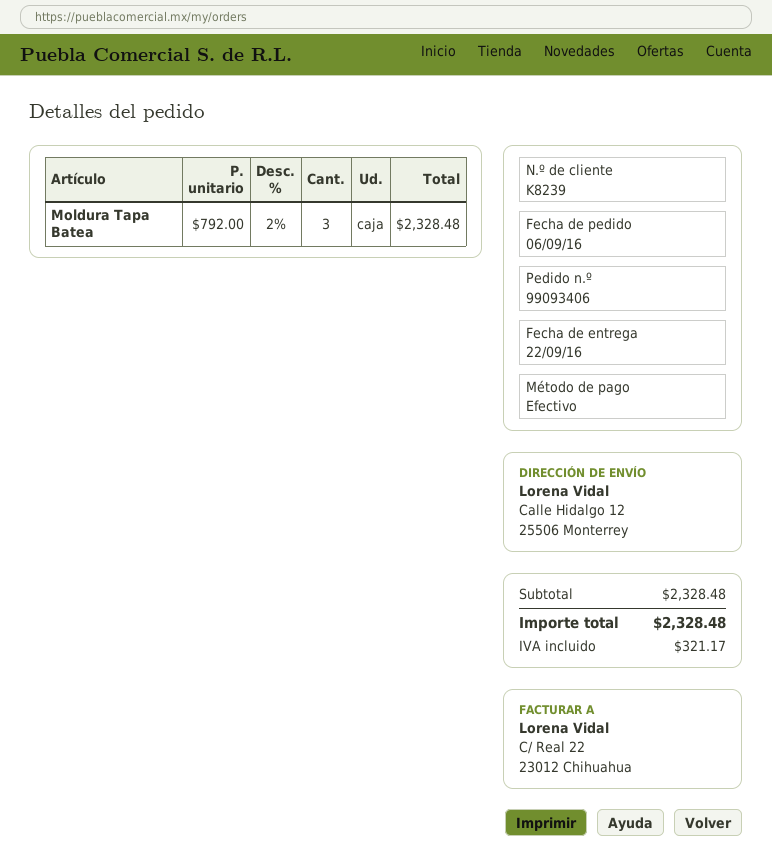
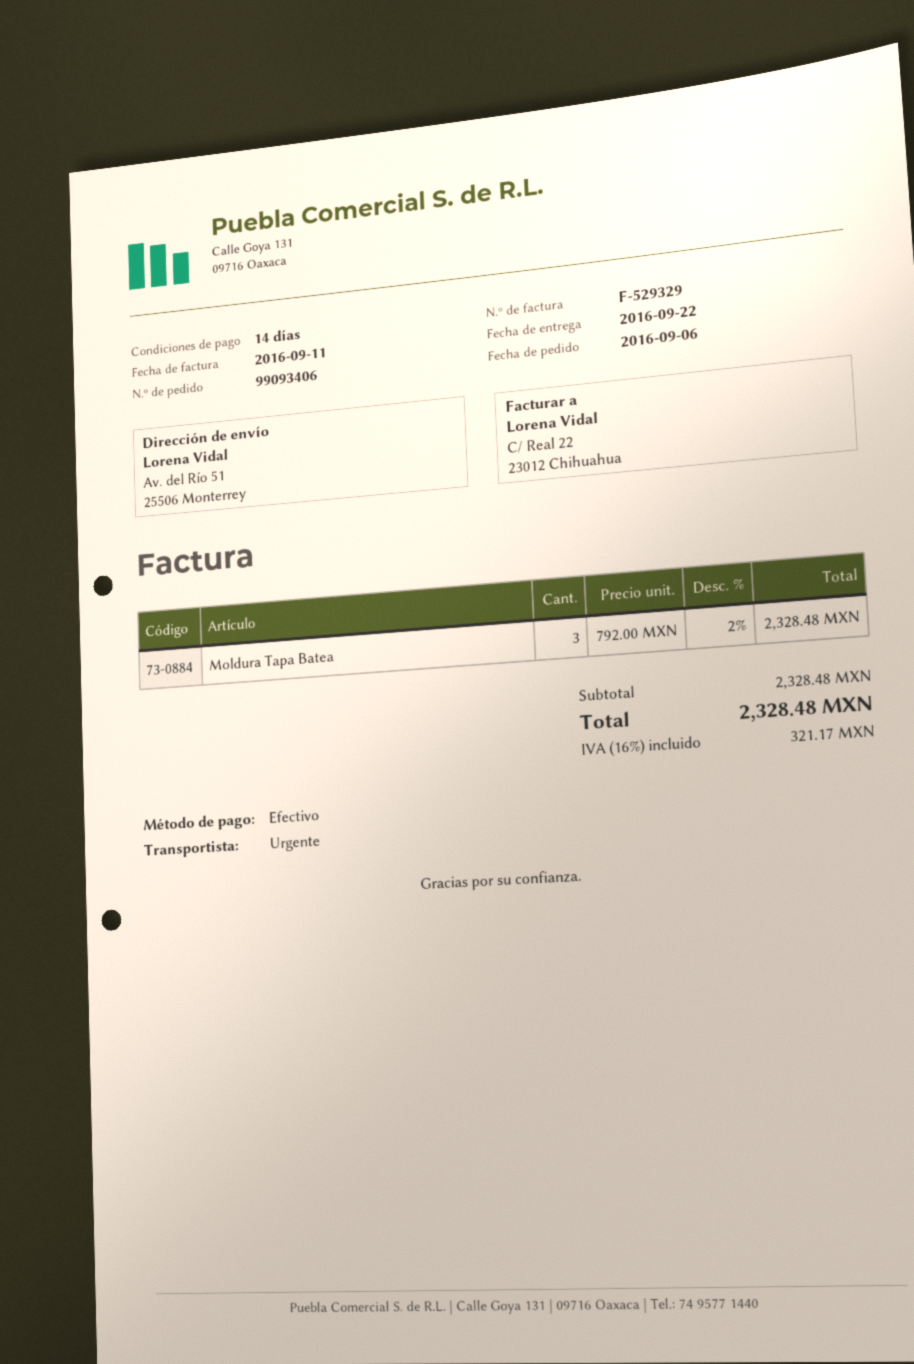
ship to: Calle Hidalgo 12, 25506 Monterrey -> Av. del Río 51, 25506 Monterrey

